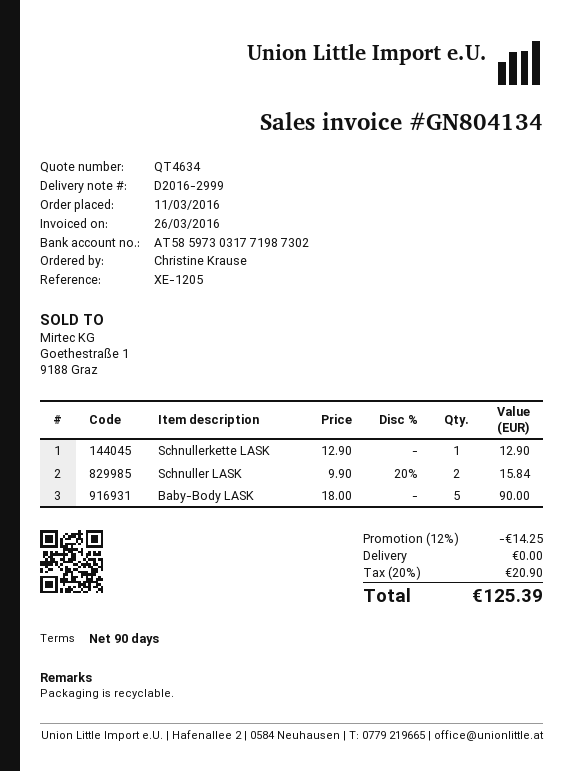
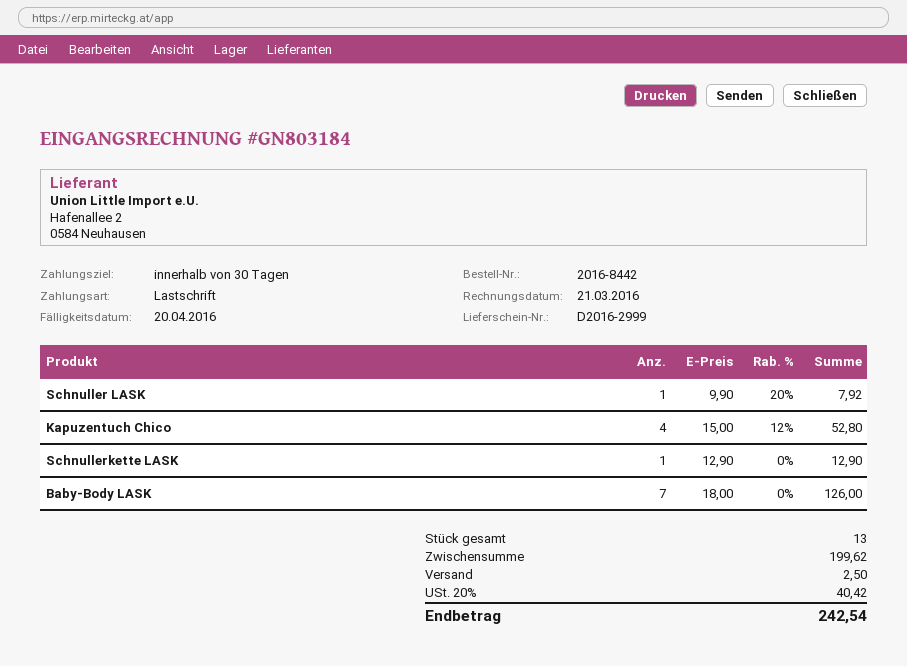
invoice number: GN804134 -> GN803184
invoice date: 2016-03-26 -> 2016-03-21
payment terms: 90 days -> 30 days
Schnuller LASK: 2 x 9.90 - 20% = 15.84 -> 1 x 9.90 - 20% = 7.92
Baby-Body LASK: 5 x 18.00 = 90.00 -> 7 x 18.00 = 126.00
Kapuzentuch Chico: none -> 4 x 15.00 - 12% = 52.80
discount: 12% = 14.25 -> none
shipping: 0.00 -> 2.50
tax: 20% = 20.90 -> 20% = 40.42
total: 125.39 -> 242.54

